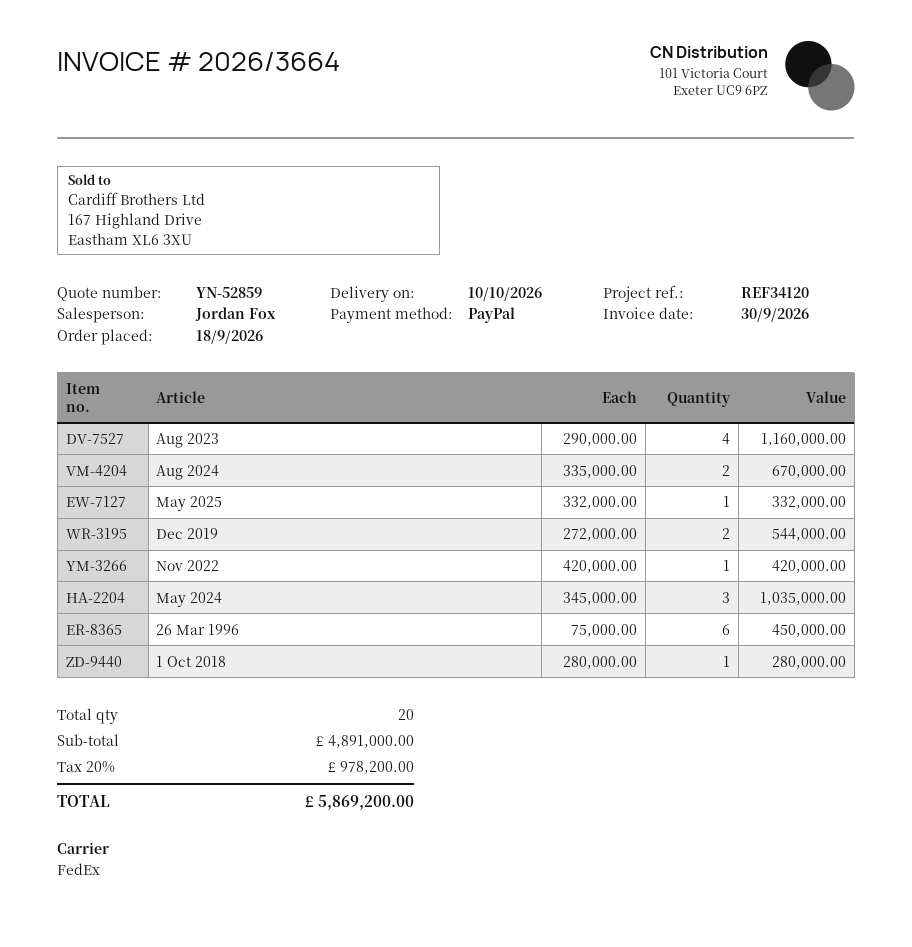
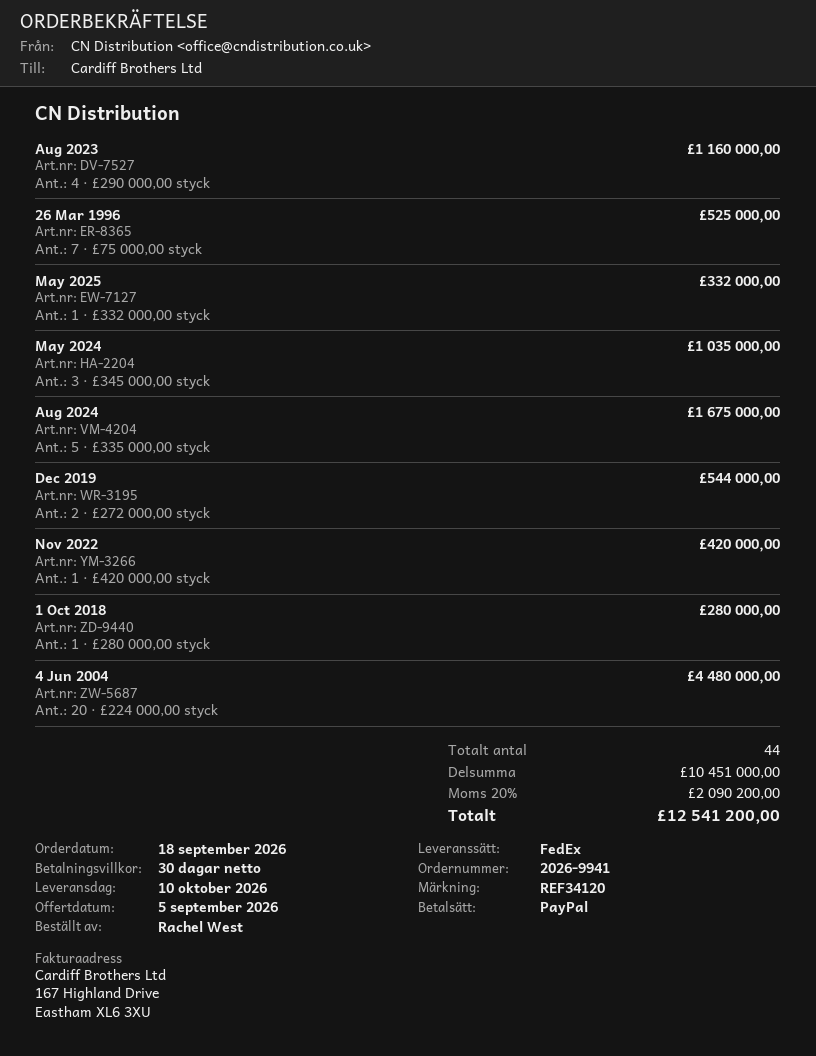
Aug 2024: 2 x 335000.00 = 670000.00 -> 5 x 335000.00 = 1675000.00
26 Mar 1996: 6 x 75000.00 = 450000.00 -> 7 x 75000.00 = 525000.00
4 Jun 2004: none -> 20 x 224000.00 = 4480000.00
total quantity: 20 -> 44
subtotal: 4891000.00 -> 10451000.00
tax: 20% = 978200.00 -> 20% = 2090200.00
total: 5869200.00 -> 12541200.00

